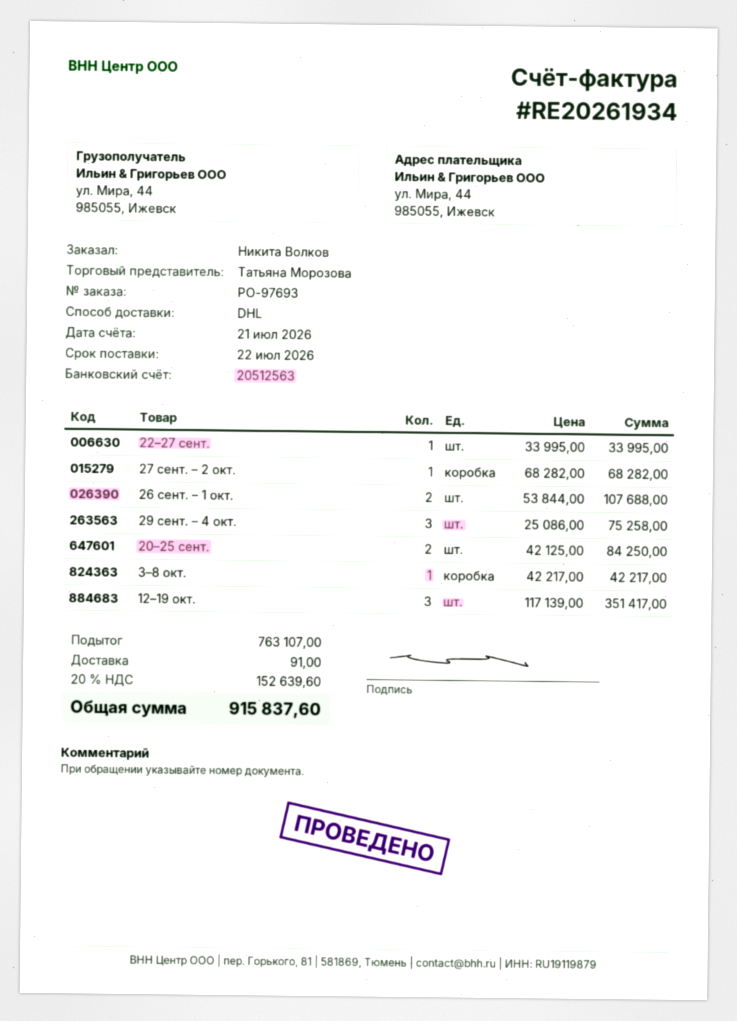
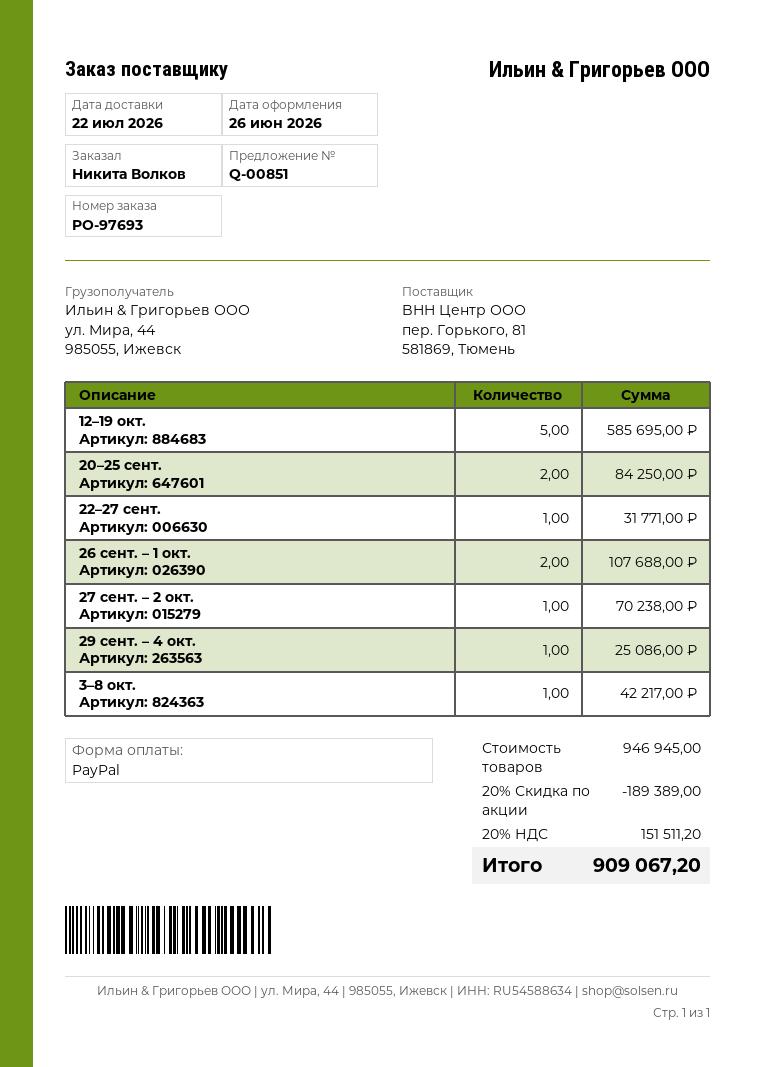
22–27 сент.: 1 for 33995.00 -> 1 for 31771.00
27 сент. – 2 окт.: 1 for 68282.00 -> 1 for 70238.00
29 сент. – 4 окт.: 3 for 75258.00 -> 1 for 25086.00
12–19 окт.: 3 for 351417.00 -> 5 for 585695.00
subtotal: 763107.00 -> 946945.00
discount: none -> 20% = 189389.00
shipping: 91.00 -> none
tax: 20% = 152639.60 -> 20% = 151511.20
total: 915837.60 -> 909067.20

